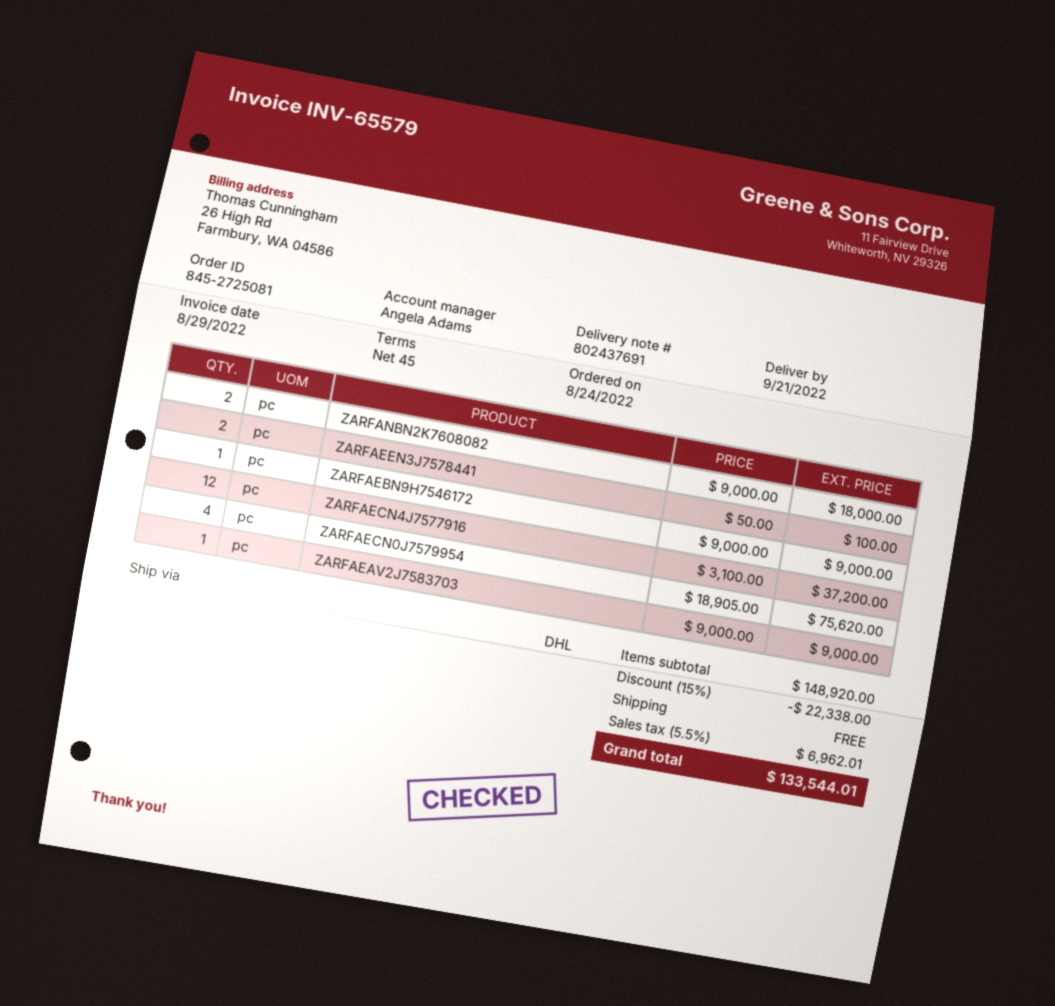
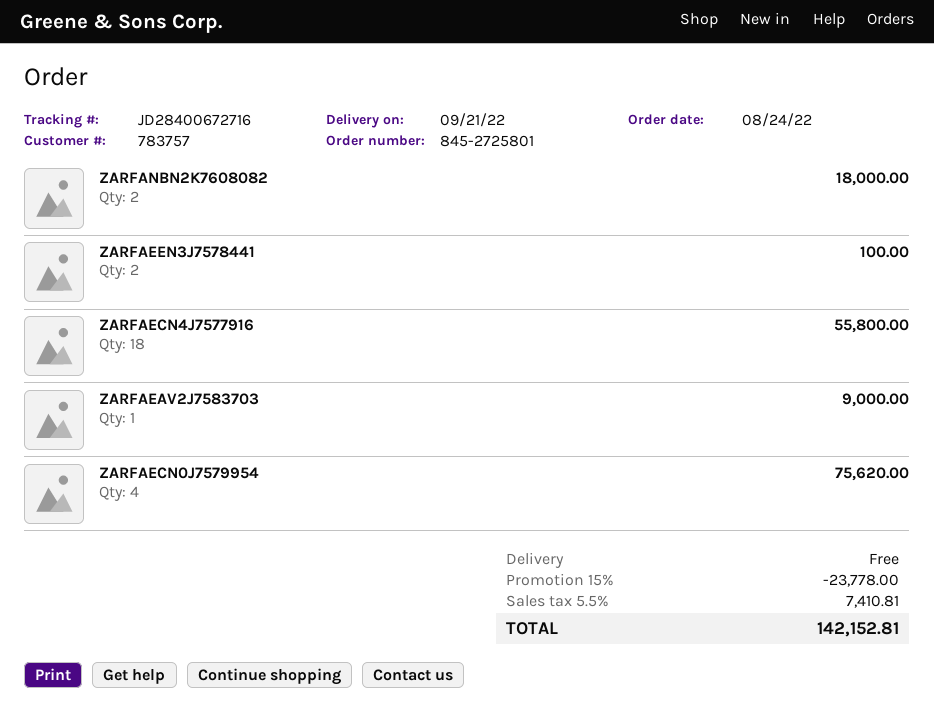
order number: 845-2725081 -> 845-2725801
ZARFAEBN9H7546172: 1 for 9000.00 -> none
ZARFAECN4J7577916: 12 for 37200.00 -> 18 for 55800.00
discount: 15% = 22338.00 -> 15% = 23778.00
tax: 5.5% = 6962.01 -> 5.5% = 7410.81
total: 133544.01 -> 142152.81

